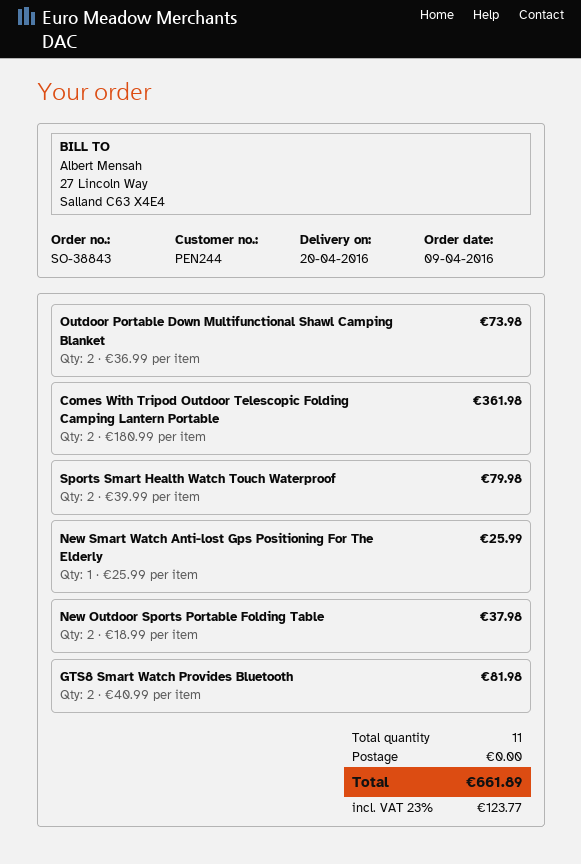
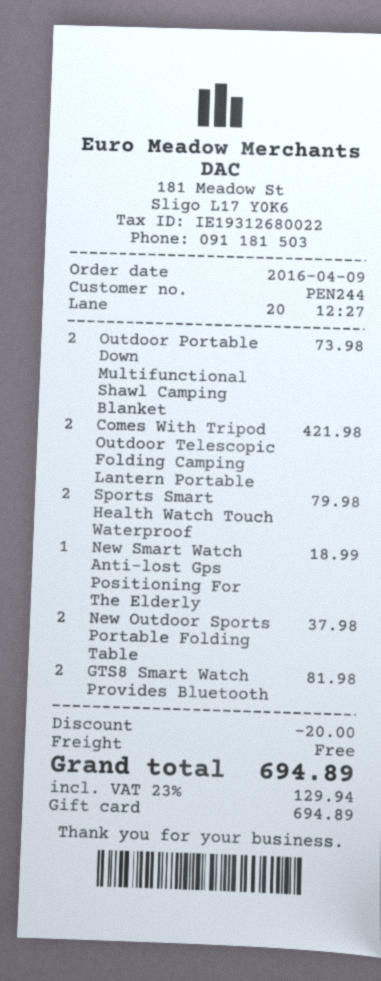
Comes With Tripod Outdoor Telescopic Folding Camping Lantern Portable: 2 for 361.98 -> 2 for 421.98
New Smart Watch Anti-lost Gps Positioning For The Elderly: 1 for 25.99 -> 1 for 18.99
discount: none -> 20.00
tax: 23% = 123.77 -> 23% = 129.94
total: 661.89 -> 694.89

